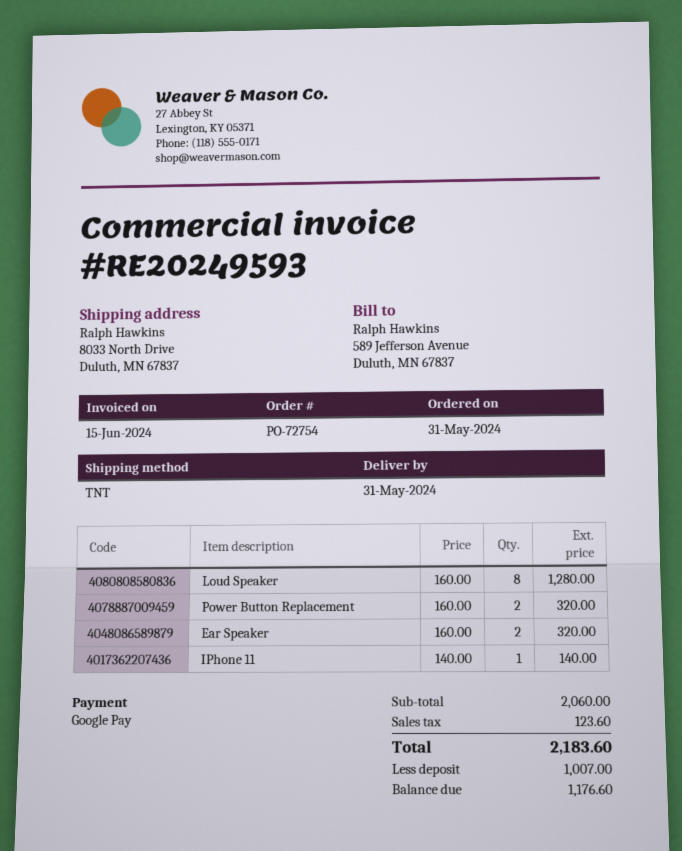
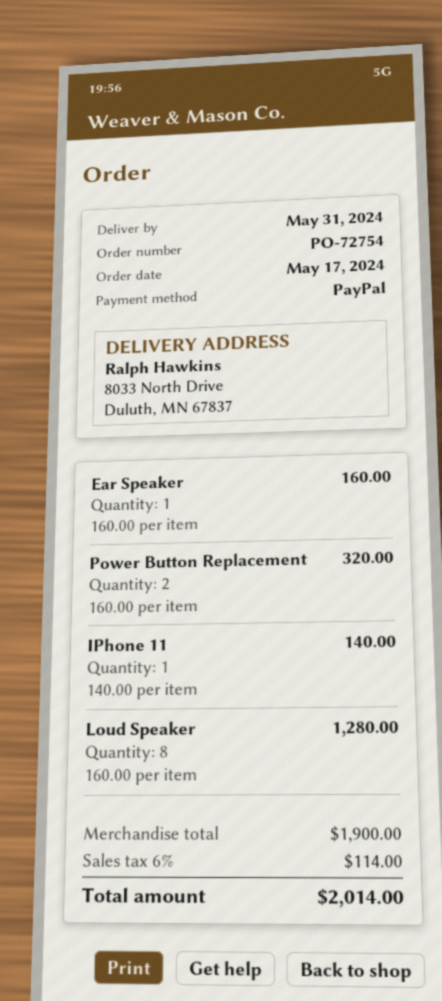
order date: 2024-05-31 -> 2024-05-17
payment method: Google Pay -> PayPal
Ear Speaker: 2 x 160.00 = 320.00 -> 1 x 160.00 = 160.00
subtotal: 2060.00 -> 1900.00
tax: 123.60 -> 114.00
total: 2183.60 -> 2014.00

